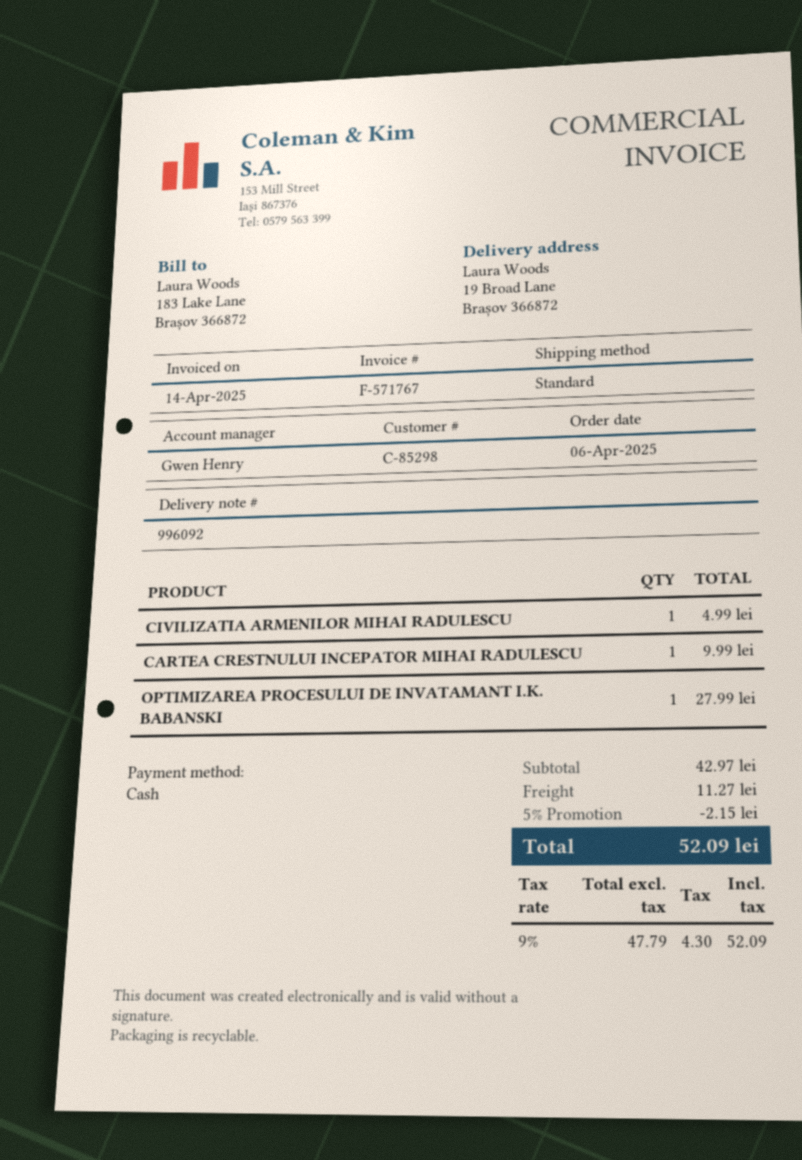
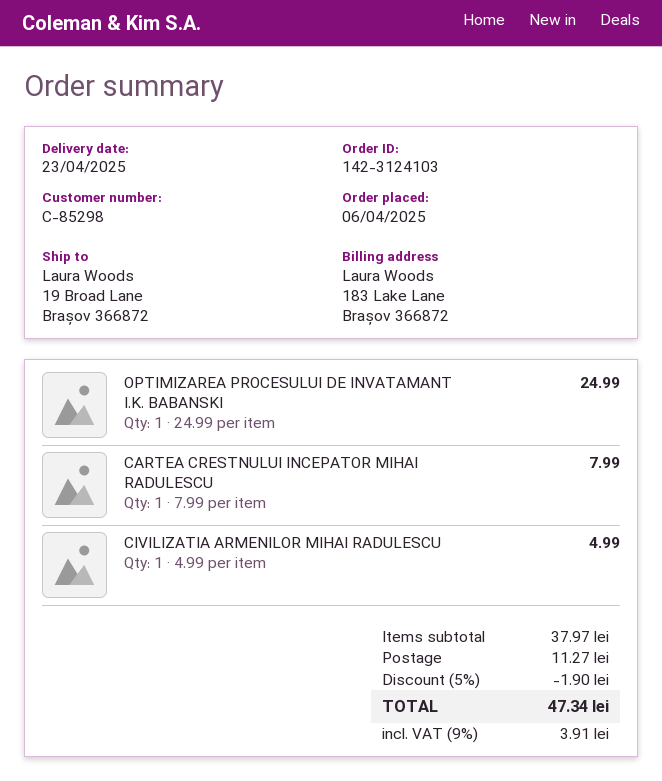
CARTEA CRESTNULUI INCEPATOR MIHAI RADULESCU: 1 for 9.99 -> 1 for 7.99
OPTIMIZAREA PROCESULUI DE INVATAMANT I.K. BABANSKI: 1 for 27.99 -> 1 for 24.99
subtotal: 42.97 -> 37.97
discount: 5% = 2.15 -> 5% = 1.90
tax: 9% = 4.30 -> 9% = 3.91
total: 52.09 -> 47.34

